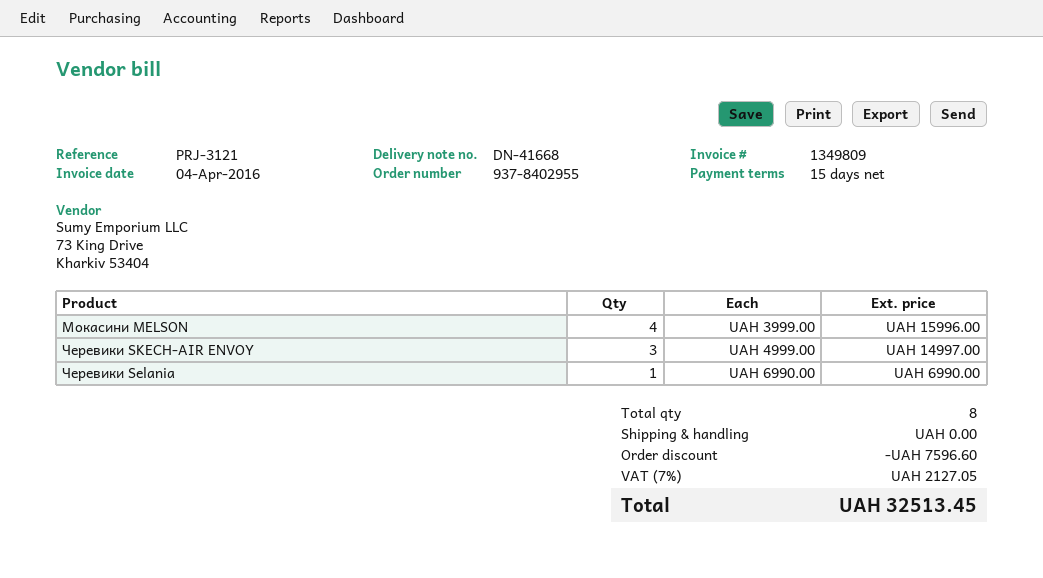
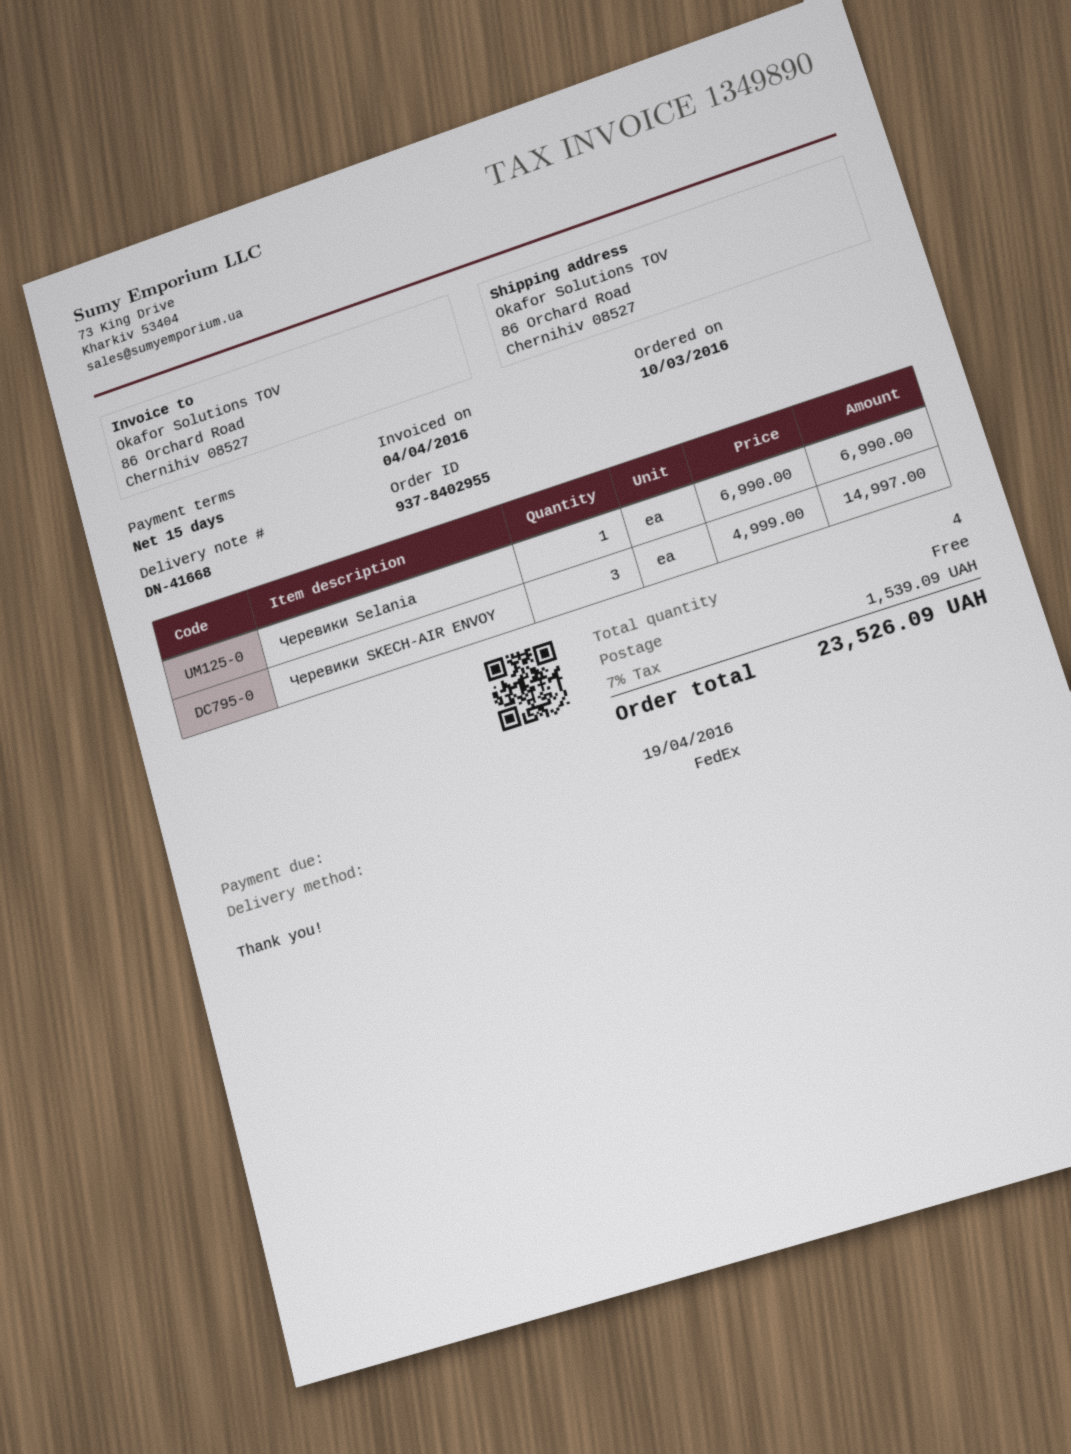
invoice number: 1349809 -> 1349890
Мокасини MELSON: 4 x 3999.00 = 15996.00 -> none
total quantity: 8 -> 4
discount: 7596.60 -> none
tax: 7% = 2127.05 -> 7% = 1539.09
total: 32513.45 -> 23526.09

